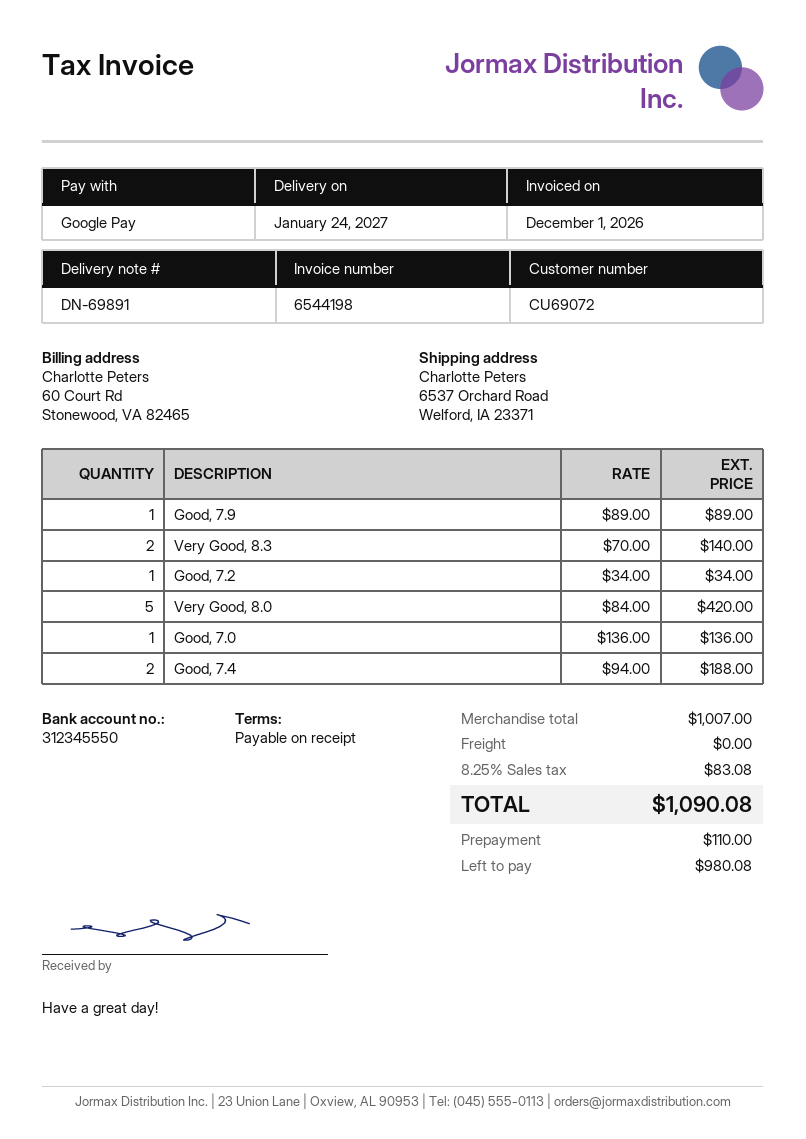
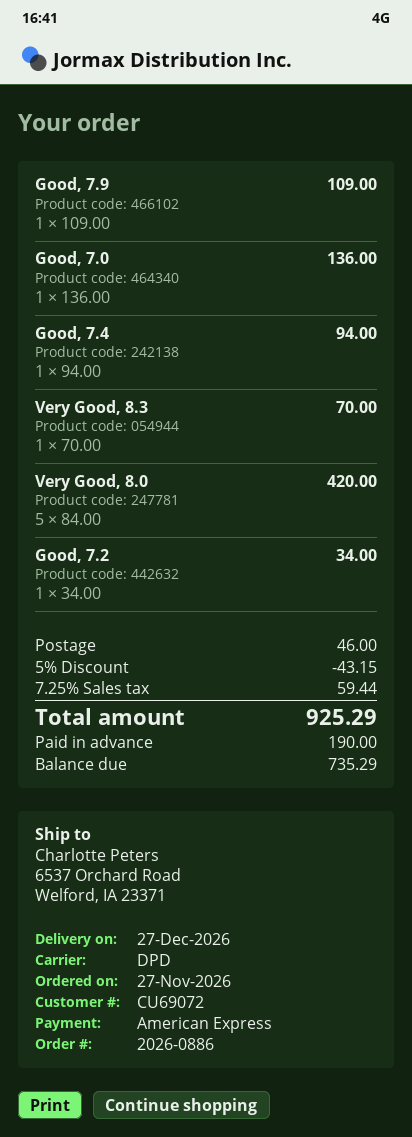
delivery date: 2027-01-24 -> 2026-12-27
payment method: Google Pay -> American Express
Good, 7.9: 1 x 89.00 = 89.00 -> 1 x 109.00 = 109.00
Very Good, 8.3: 2 x 70.00 = 140.00 -> 1 x 70.00 = 70.00
Good, 7.4: 2 x 94.00 = 188.00 -> 1 x 94.00 = 94.00
discount: none -> 5% = 43.15
shipping: 0.00 -> 46.00
tax: 8.25% = 83.08 -> 7.25% = 59.44
total: 1090.08 -> 925.29
deposit: 110.00 -> 190.00
balance: 980.08 -> 735.29

